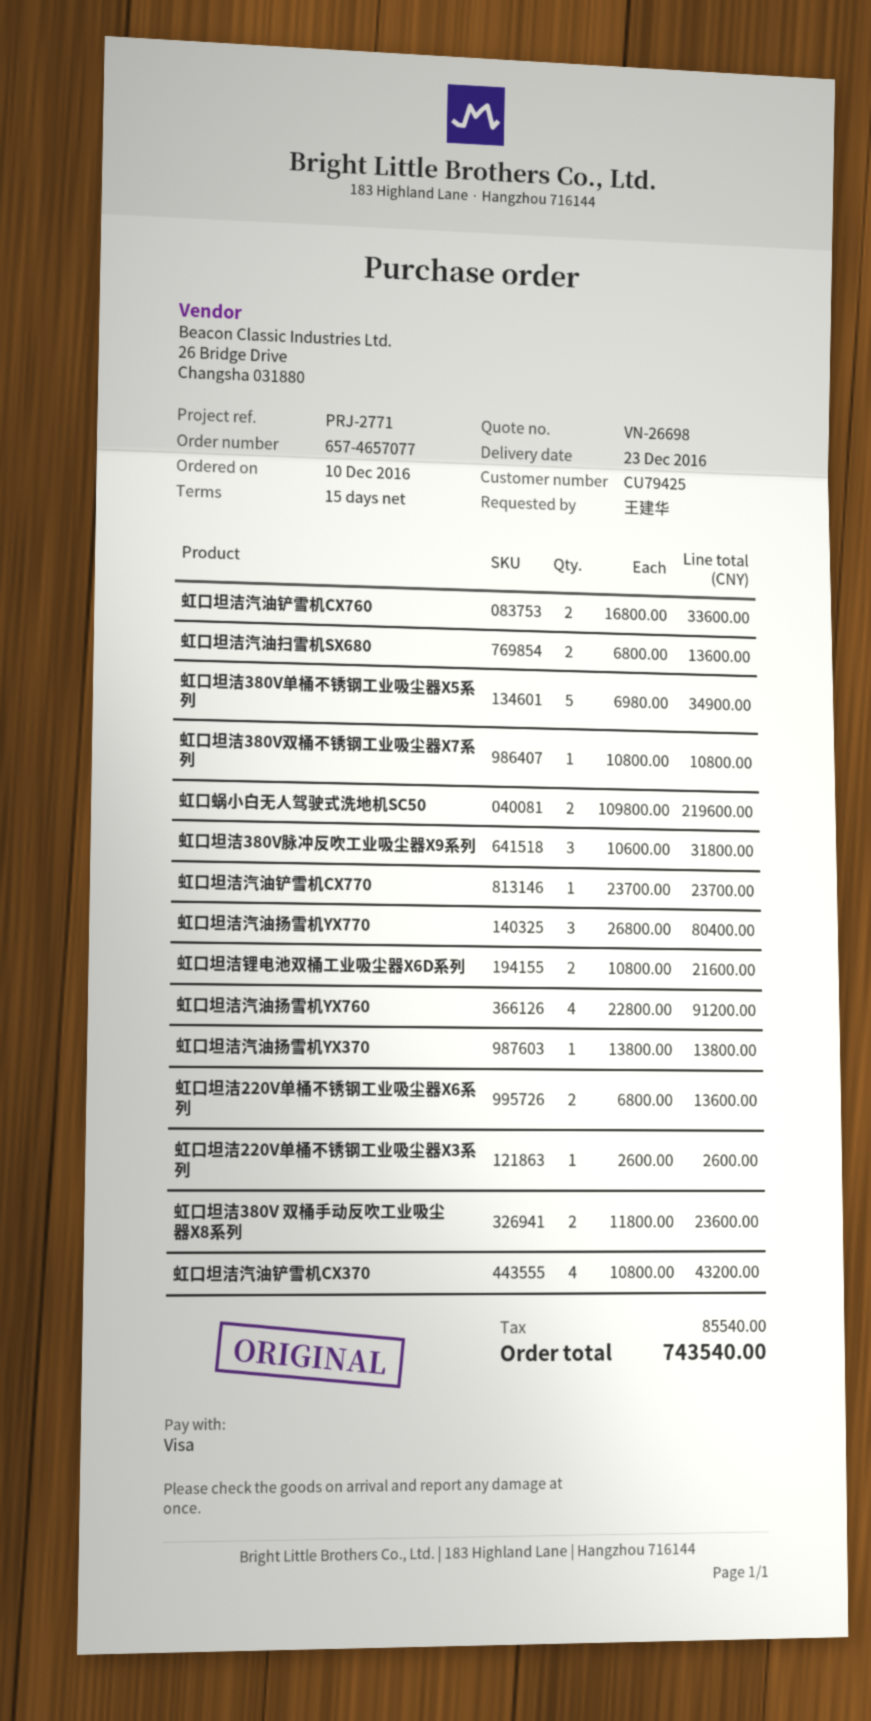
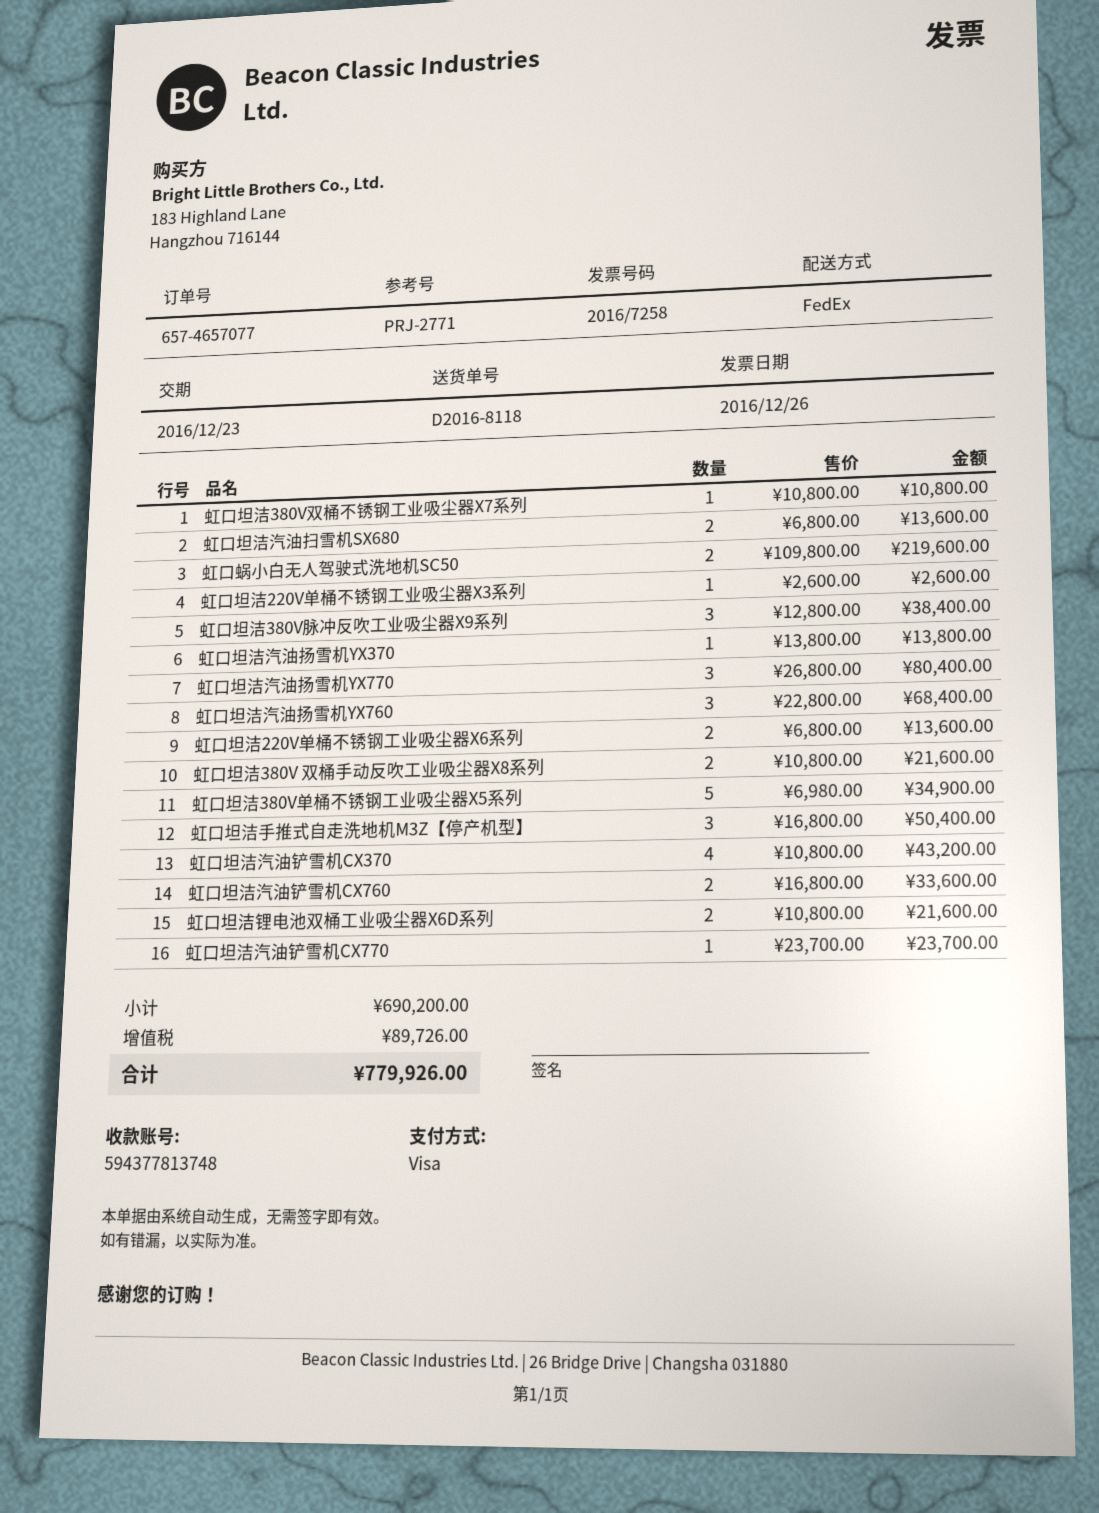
虹口坦洁380V脉冲反吹工业吸尘器X9系列: 3 x 10600.00 = 31800.00 -> 3 x 12800.00 = 38400.00
虹口坦洁汽油扬雪机YX760: 4 x 22800.00 = 91200.00 -> 3 x 22800.00 = 68400.00
虹口坦洁380V 双桶手动反吹工业吸尘器X8系列: 2 x 11800.00 = 23600.00 -> 2 x 10800.00 = 21600.00
虹口坦洁手推式自走洗地机M3Z【停产机型】: none -> 3 x 16800.00 = 50400.00
tax: 85540.00 -> 89726.00
total: 743540.00 -> 779926.00

